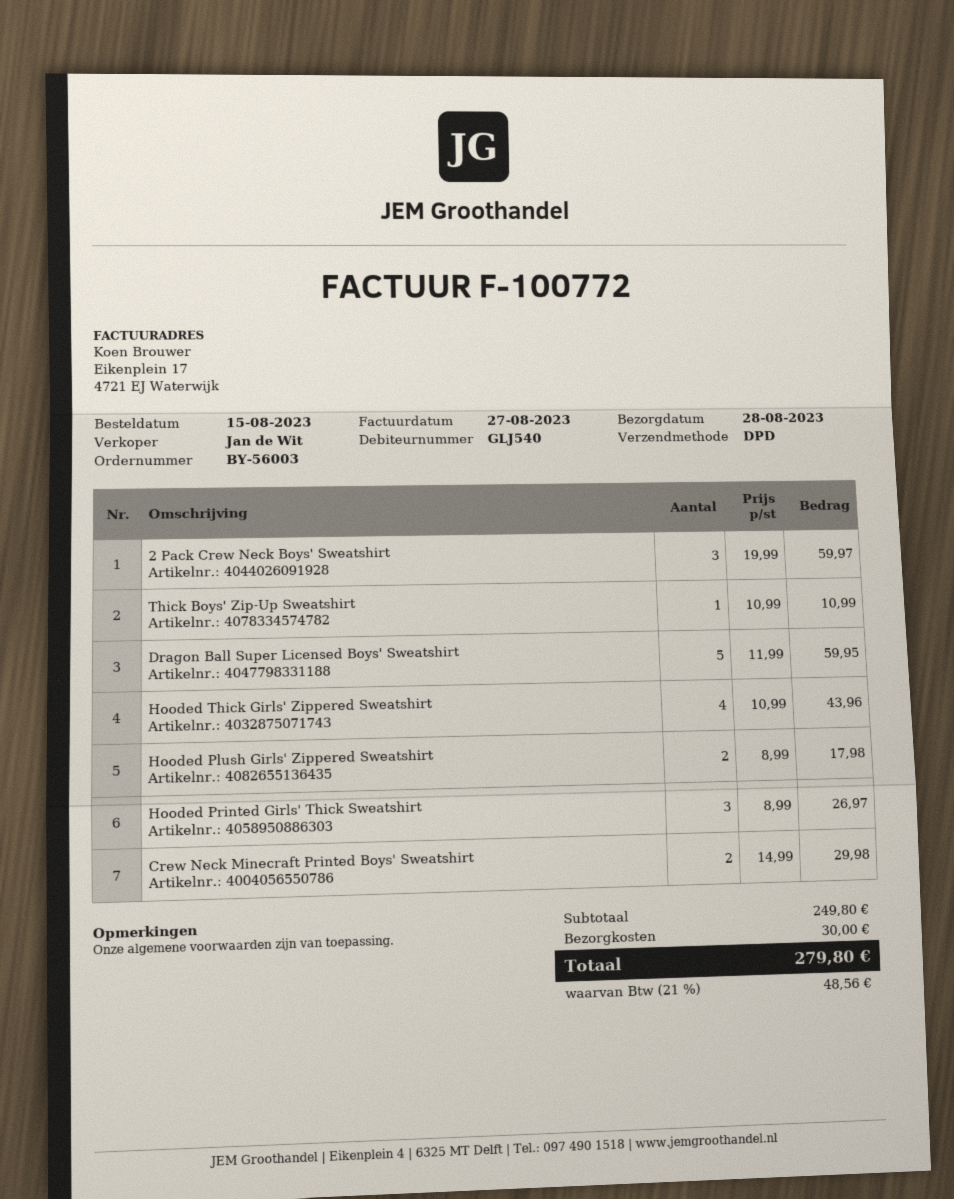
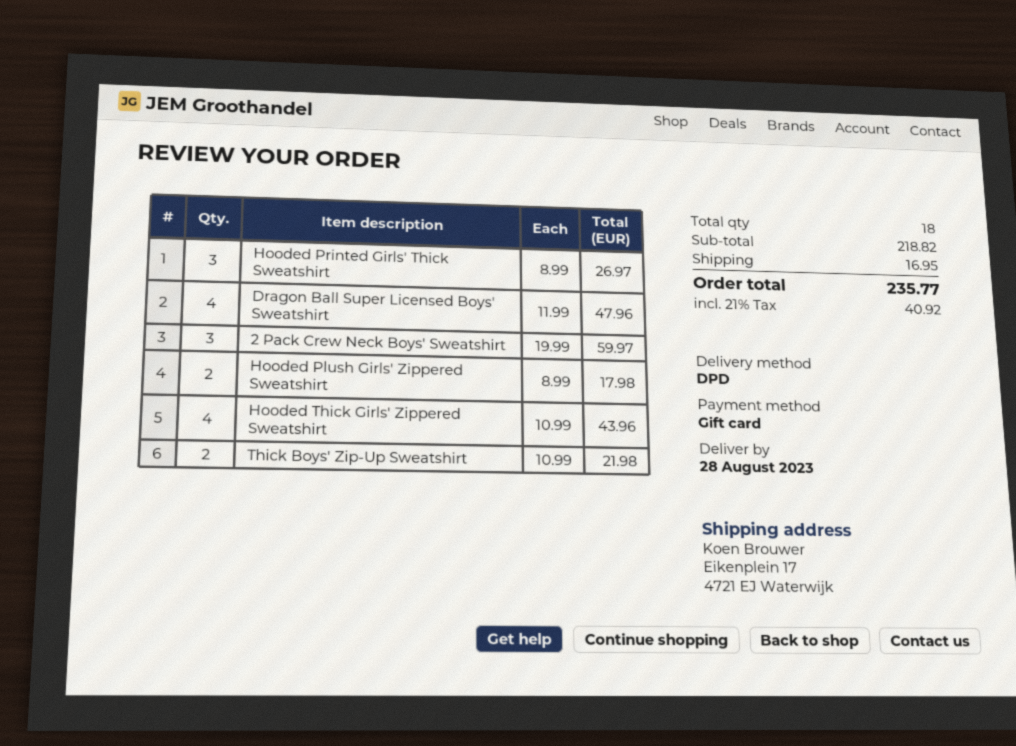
Thick Boys' Zip-Up Sweatshirt: 1 x 10.99 = 10.99 -> 2 x 10.99 = 21.98
Dragon Ball Super Licensed Boys' Sweatshirt: 5 x 11.99 = 59.95 -> 4 x 11.99 = 47.96
Crew Neck Minecraft Printed Boys' Sweatshirt: 2 x 14.99 = 29.98 -> none
subtotal: 249.80 -> 218.82
shipping: 30.00 -> 16.95
tax: 21% = 48.56 -> 21% = 40.92
total: 279.80 -> 235.77

